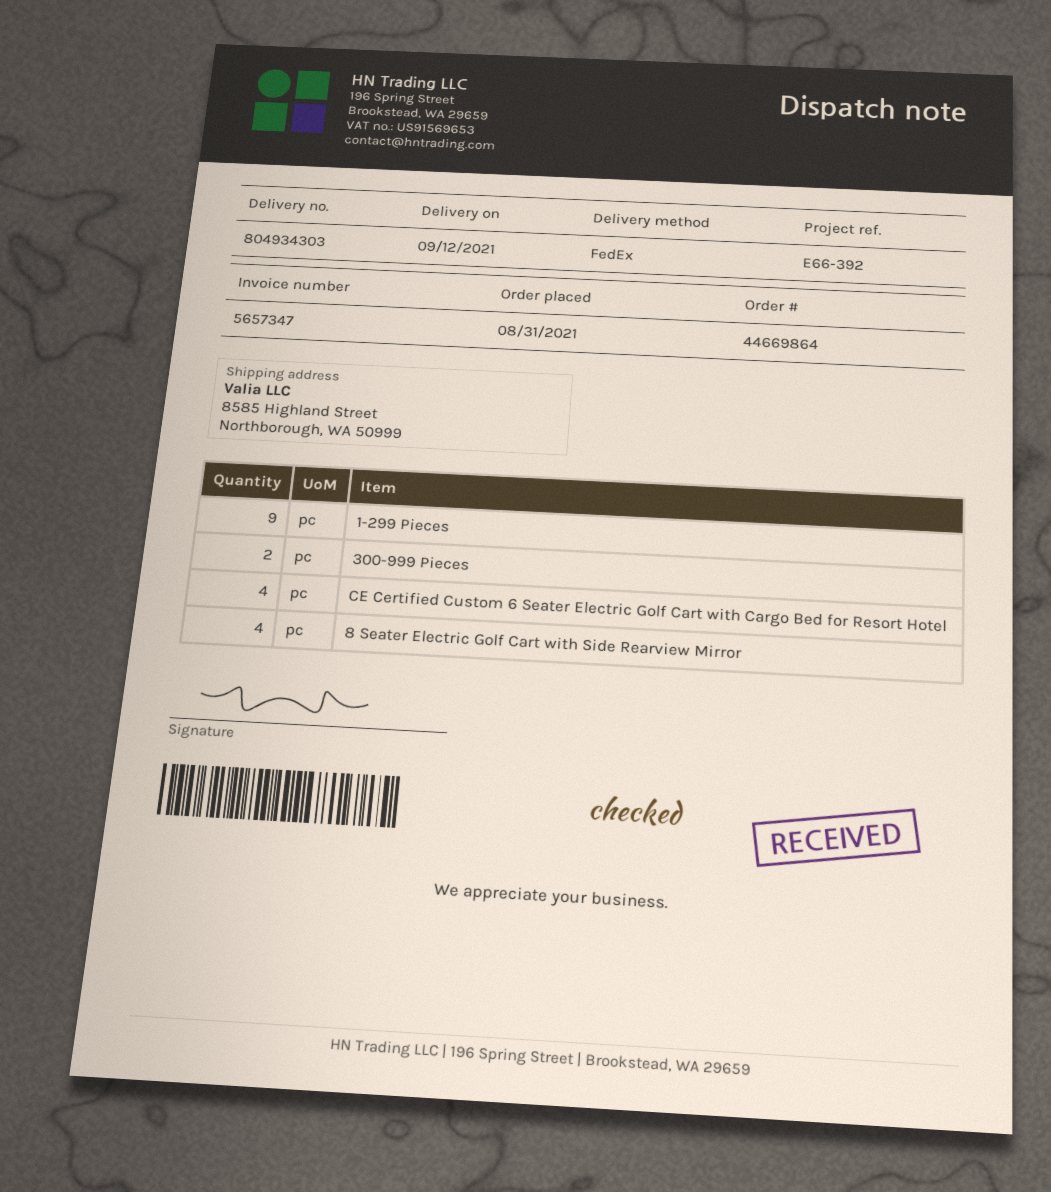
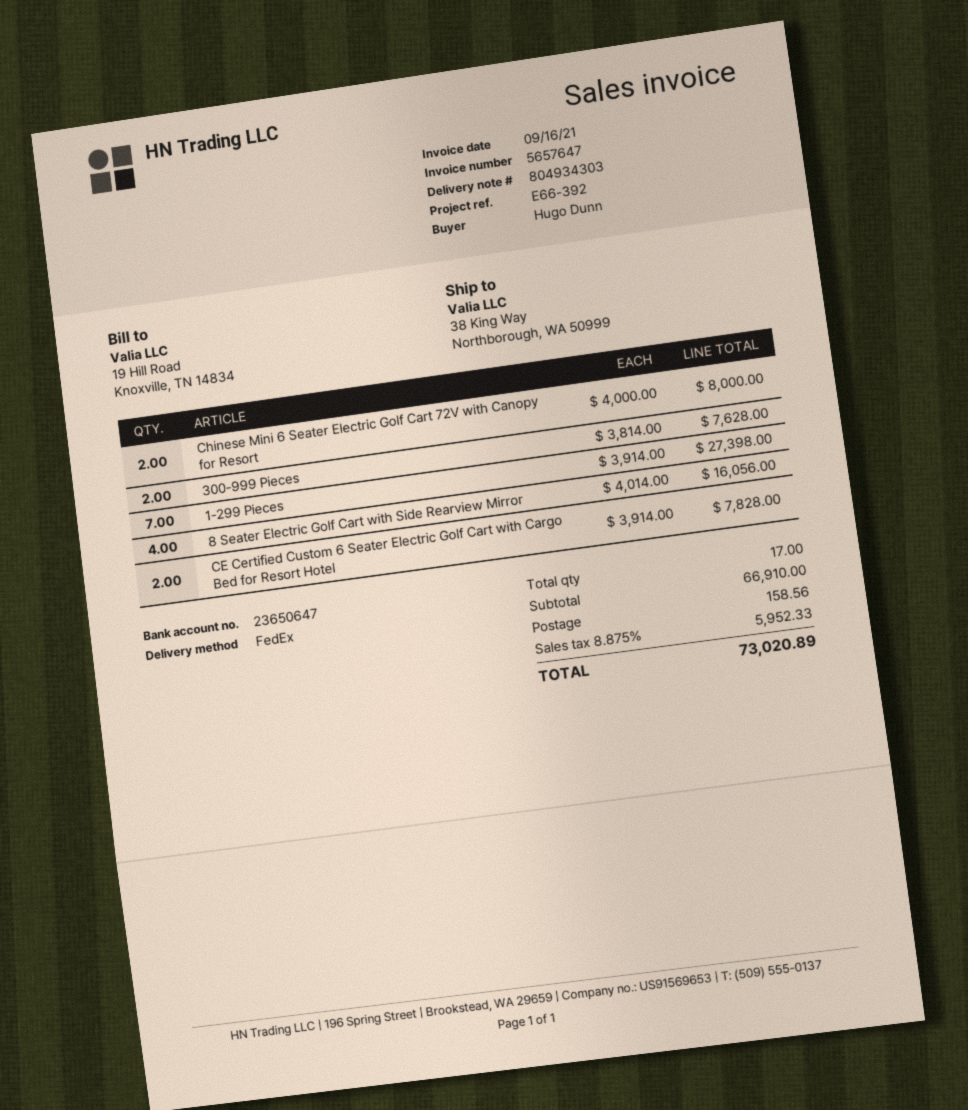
invoice number: 5657347 -> 5657647
ship to: 8585 Highland Street, Northborough, WA 50999 -> 38 King Way, Northborough, WA 50999
1-299 Pieces: 9 -> 7
CE Certified Custom 6 Seater Electric Golf Cart with Cargo Bed for Resort Hotel: 4 -> 2
Chinese Mini 6 Seater Electric Golf Cart 72V with Canopy for Resort: none -> 2

